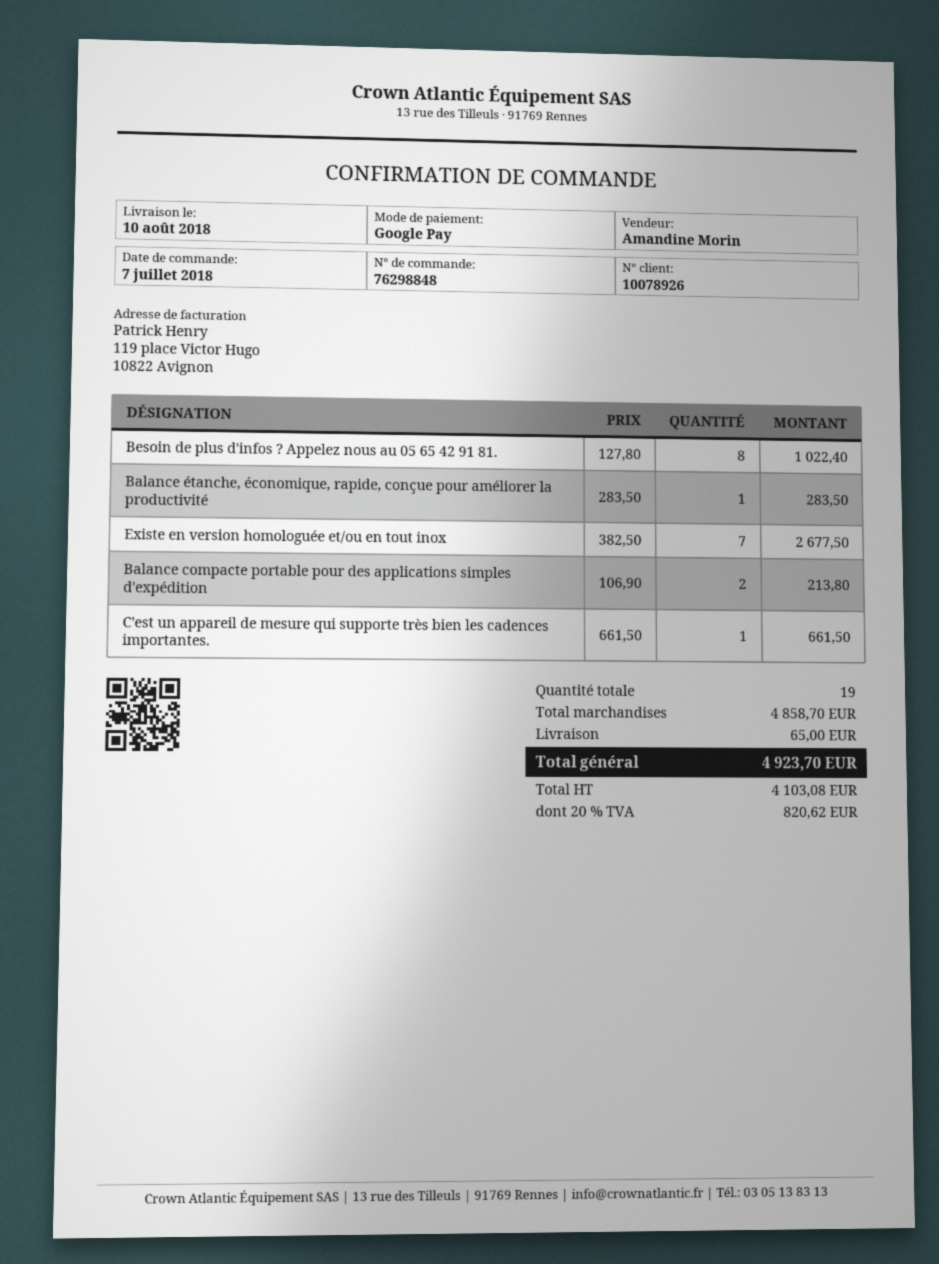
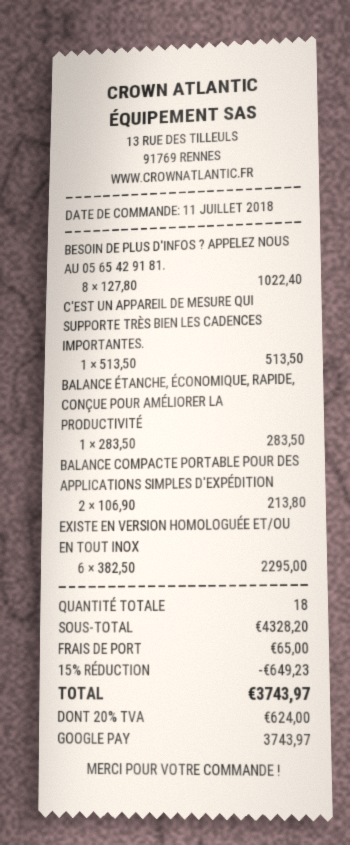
order date: 2018-07-07 -> 2018-07-11
Existe en version homologuée et/ou en tout inox: 7 x 382.50 = 2677.50 -> 6 x 382.50 = 2295.00
C'est un appareil de mesure qui supporte très bien les cadences importantes.: 1 x 661.50 = 661.50 -> 1 x 513.50 = 513.50
total quantity: 19 -> 18
subtotal: 4858.70 -> 4328.20
discount: none -> 15% = 649.23
tax: 20% = 820.62 -> 20% = 624.00
total: 4923.70 -> 3743.97

